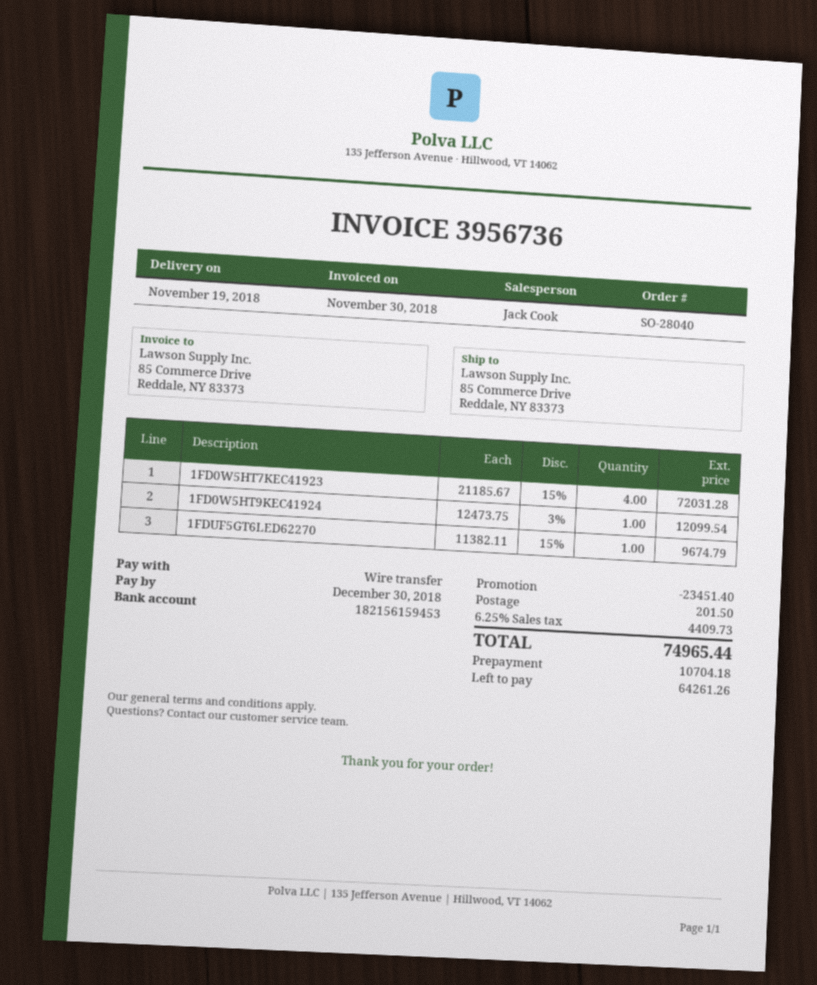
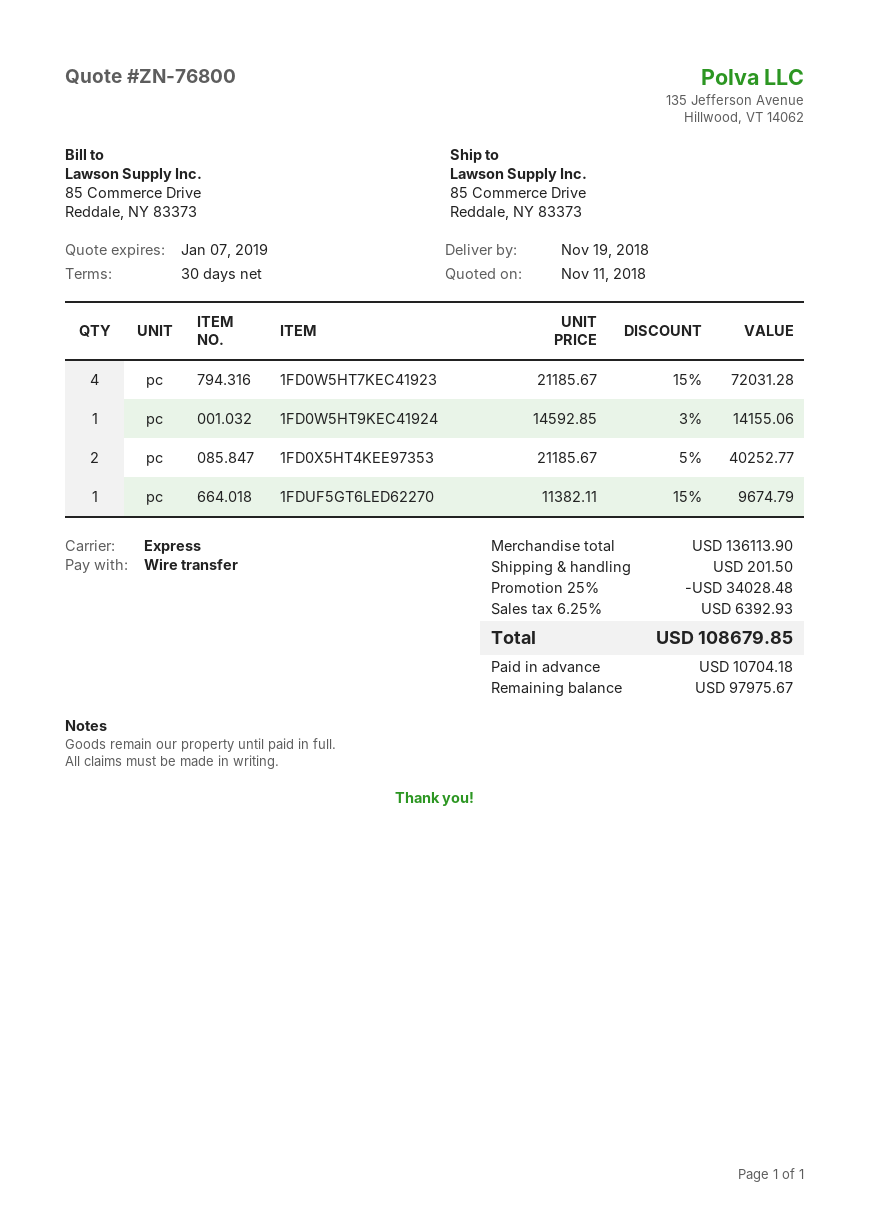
1FD0W5HT9KEC41924: 1 x 12473.75 - 3% = 12099.54 -> 1 x 14592.85 - 3% = 14155.06
1FD0X5HT4KEE97353: none -> 2 x 21185.67 - 5% = 40252.77
discount: 23451.40 -> 34028.48
tax: 6.25% = 4409.73 -> 6.25% = 6392.93
total: 74965.44 -> 108679.85
balance: 64261.26 -> 97975.67

